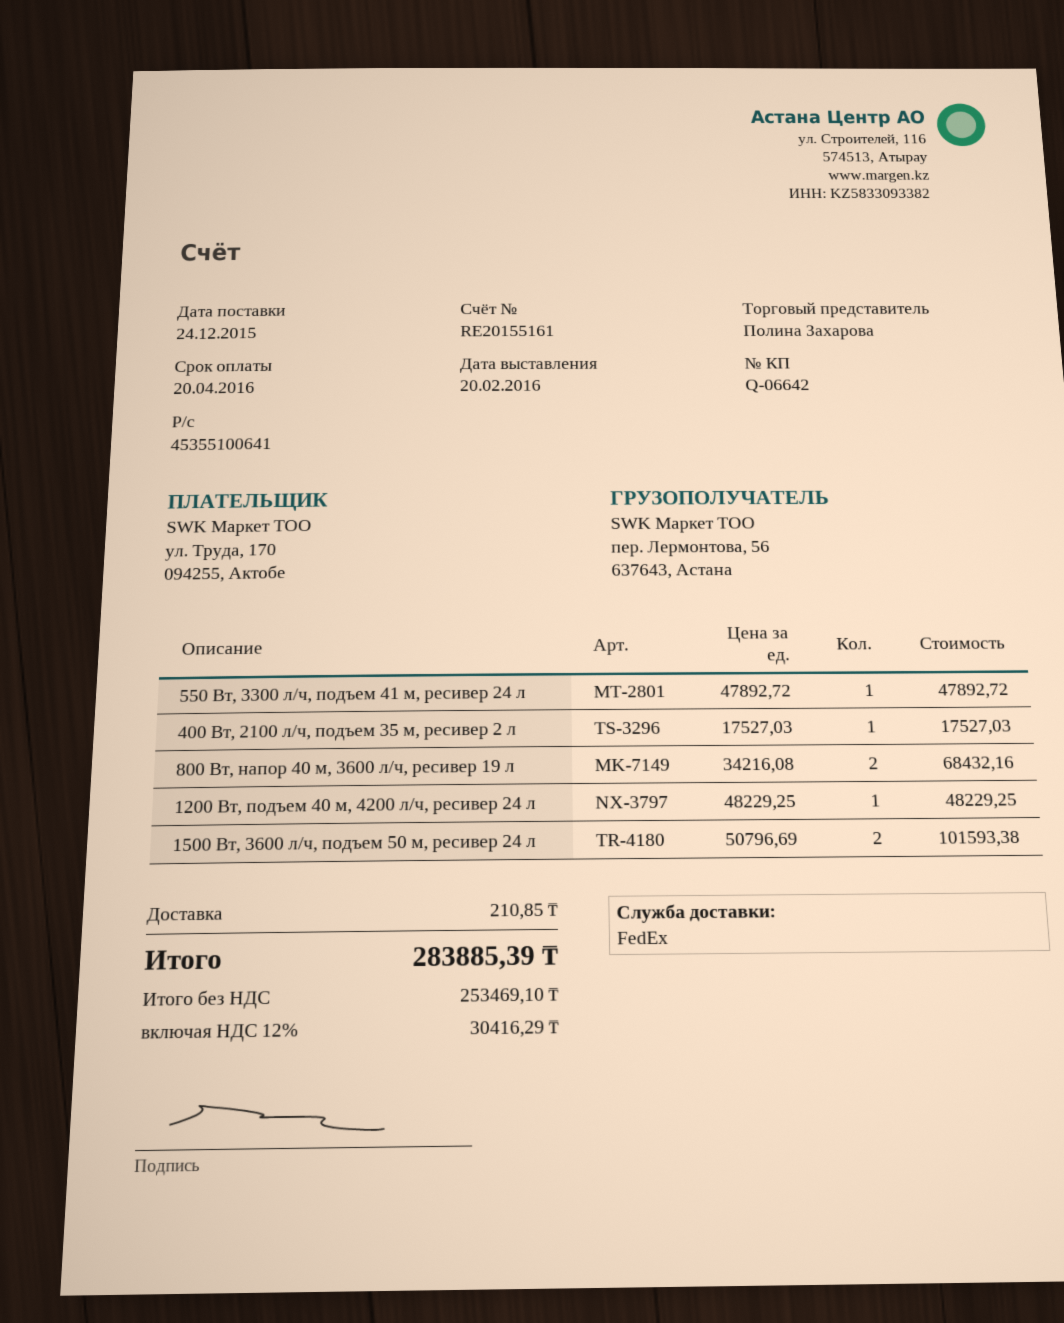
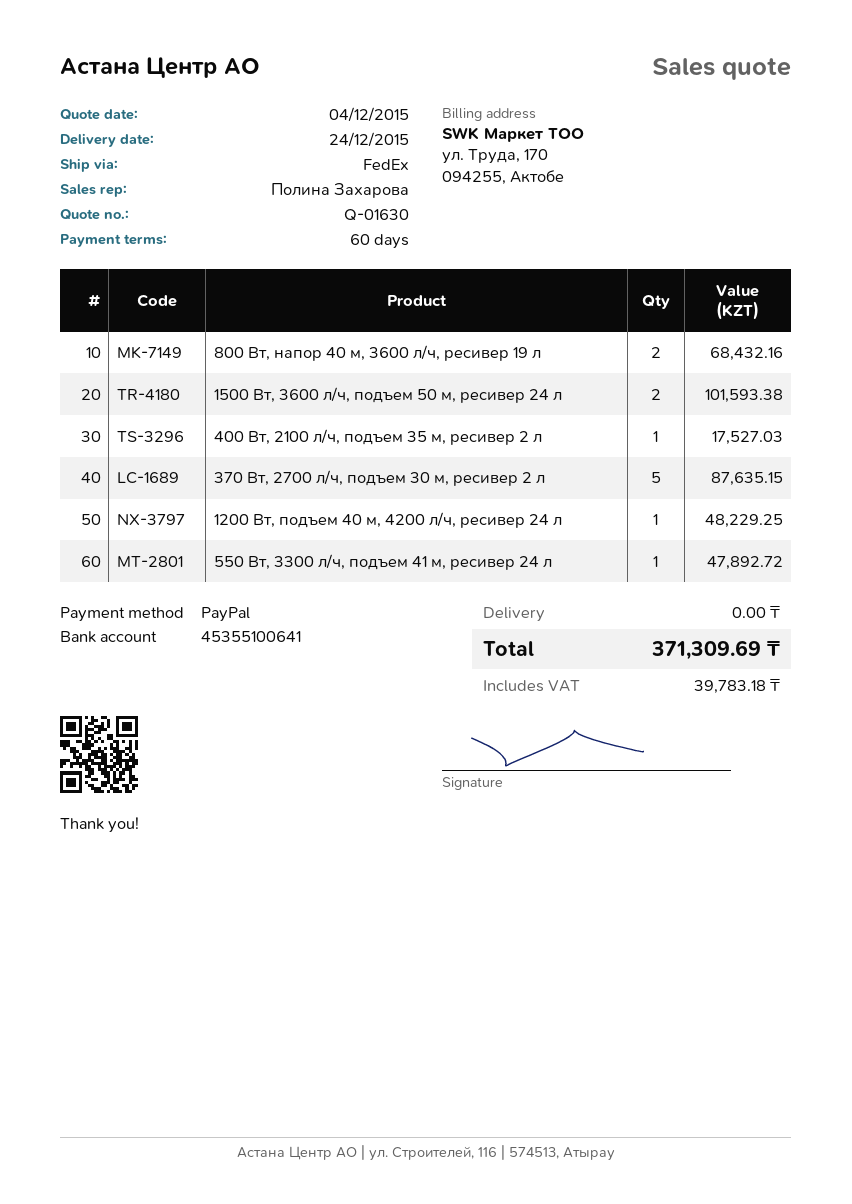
quote number: Q-06642 -> Q-01630
370 Вт, 2700 л/ч, подъем 30 м, ресивер 2 л: none -> 5 for 87635.15
shipping: 210.85 -> 0.00
tax: 30416.29 -> 39783.18
total: 283885.39 -> 371309.69

